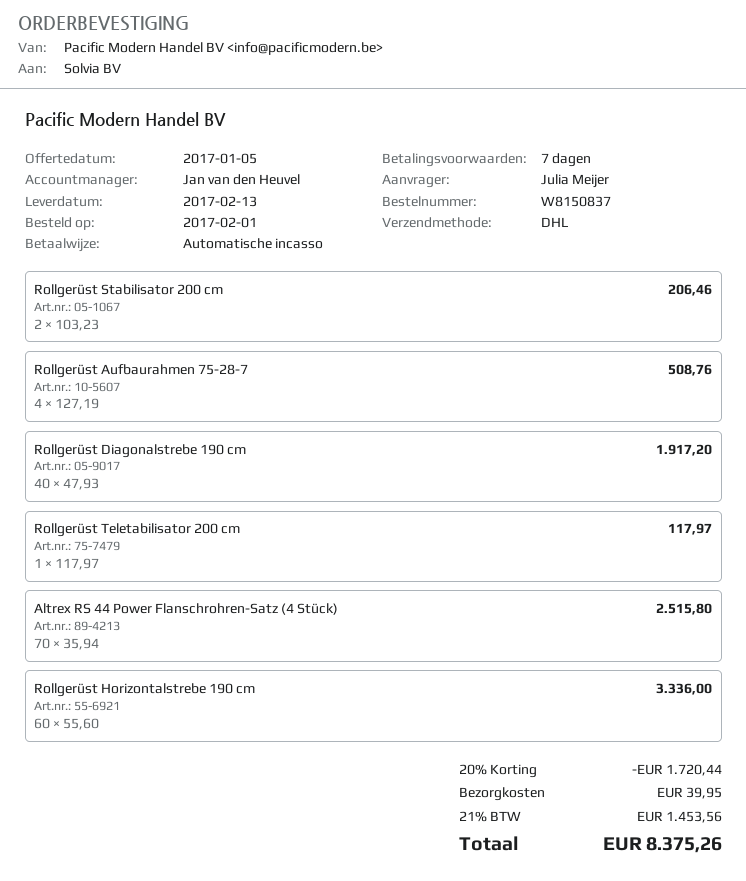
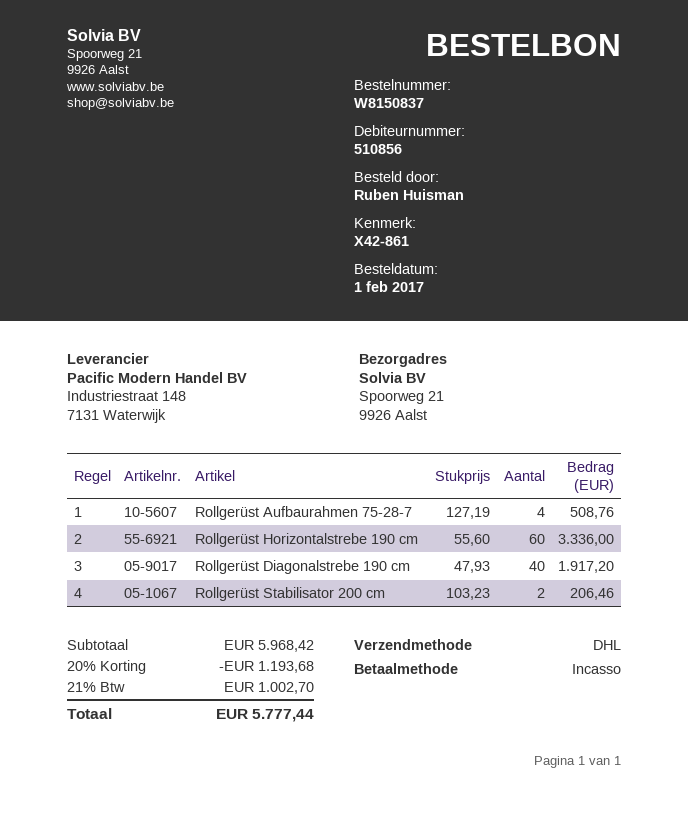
ordered by: Julia Meijer -> Ruben Huisman
Rollgerüst Teletabilisator 200 cm: 1 x 117.97 = 117.97 -> none
Altrex RS 44 Power Flanschrohren-Satz (4 Stück): 70 x 35.94 = 2515.80 -> none
discount: 20% = 1720.44 -> 20% = 1193.68
shipping: 39.95 -> none
tax: 21% = 1453.56 -> 21% = 1002.70
total: 8375.26 -> 5777.44

